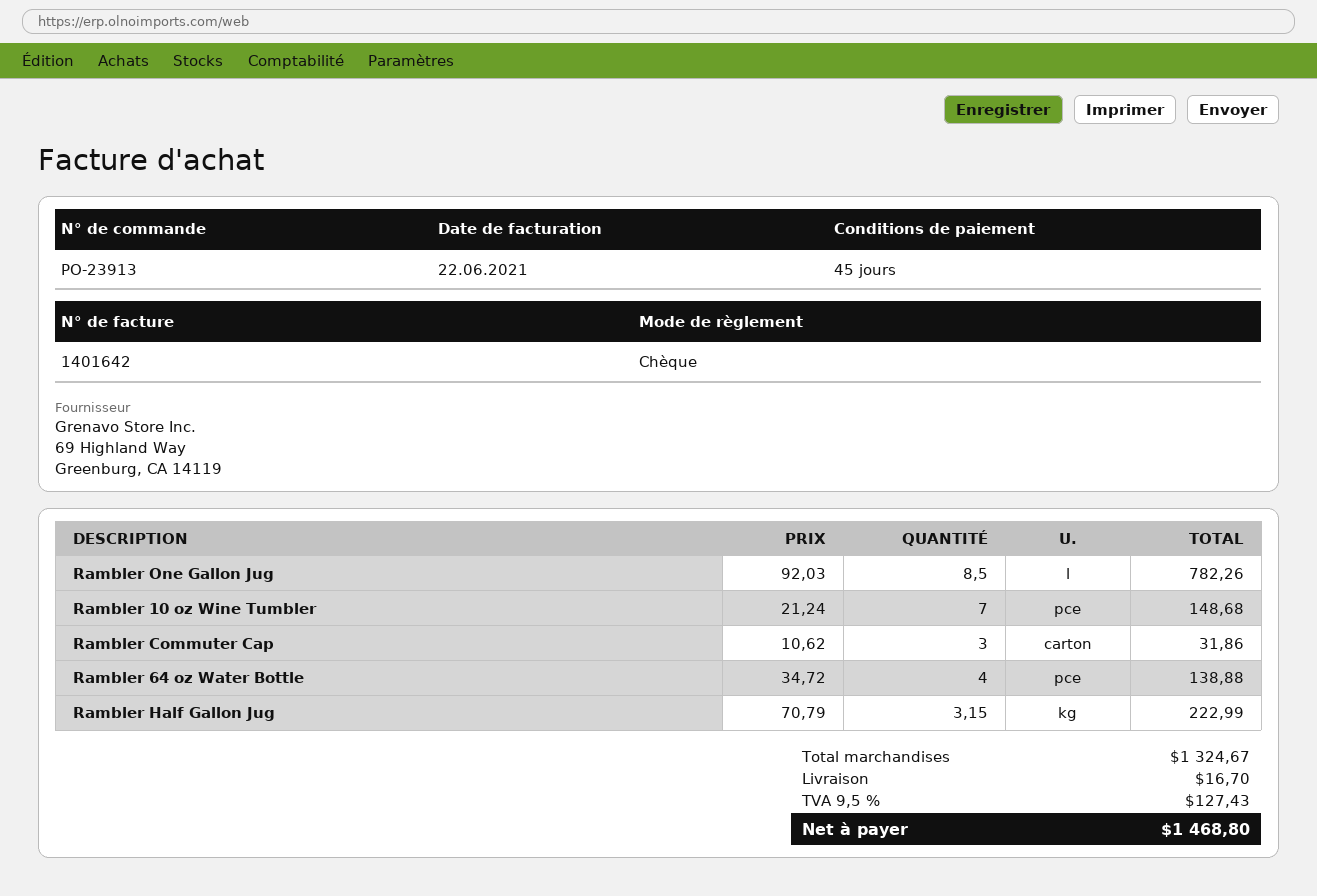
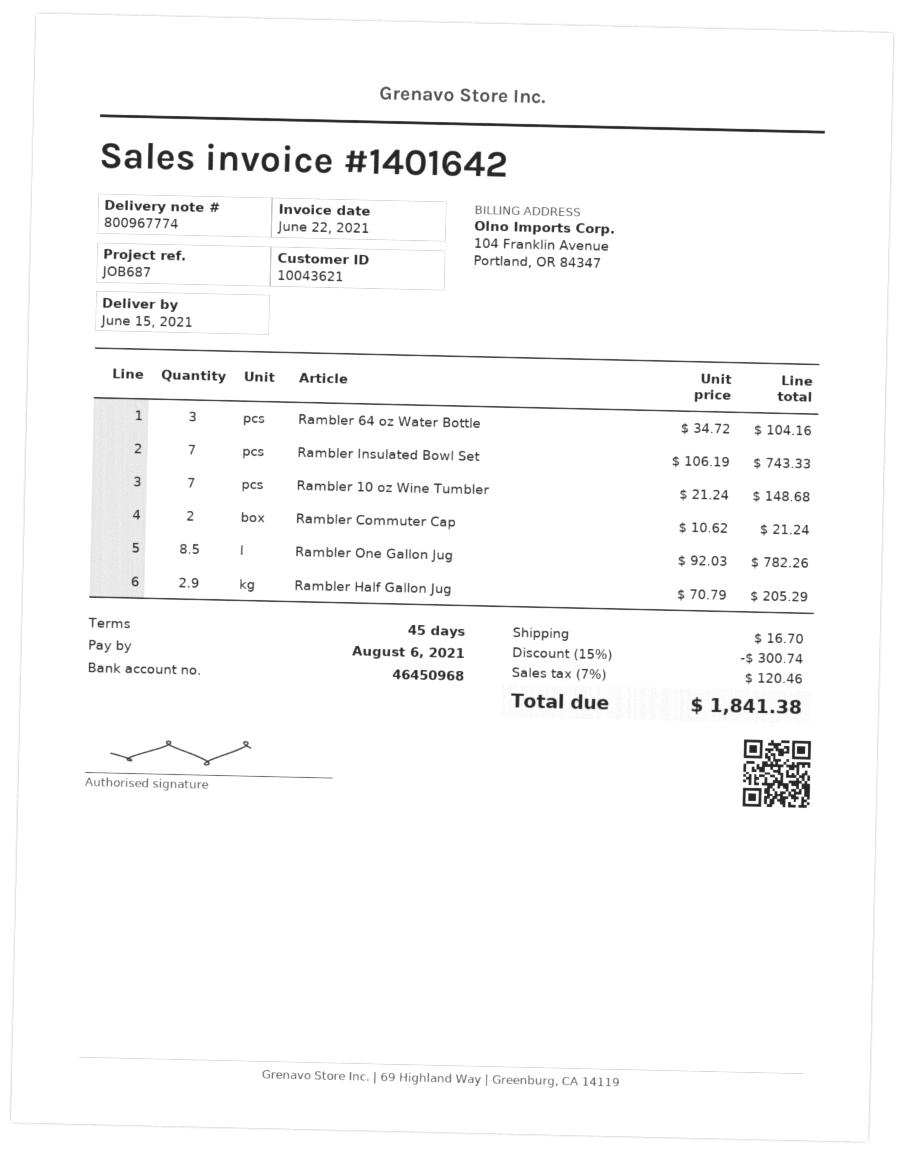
Rambler Commuter Cap: 3 x 10.62 = 31.86 -> 2 x 10.62 = 21.24
Rambler 64 oz Water Bottle: 4 x 34.72 = 138.88 -> 3 x 34.72 = 104.16
Rambler Half Gallon Jug: 3.15 x 70.79 = 222.99 -> 2.9 x 70.79 = 205.29
Rambler Insulated Bowl Set: none -> 7 x 106.19 = 743.33
discount: none -> 15% = 300.74
tax: 9.5% = 127.43 -> 7% = 120.46
total: 1468.80 -> 1841.38

